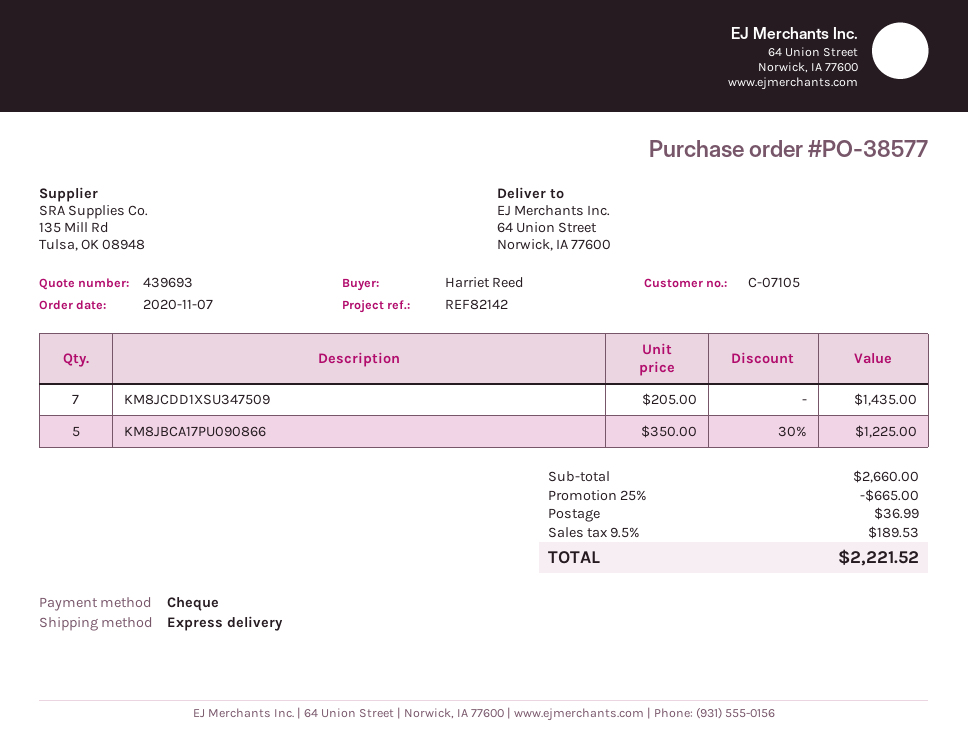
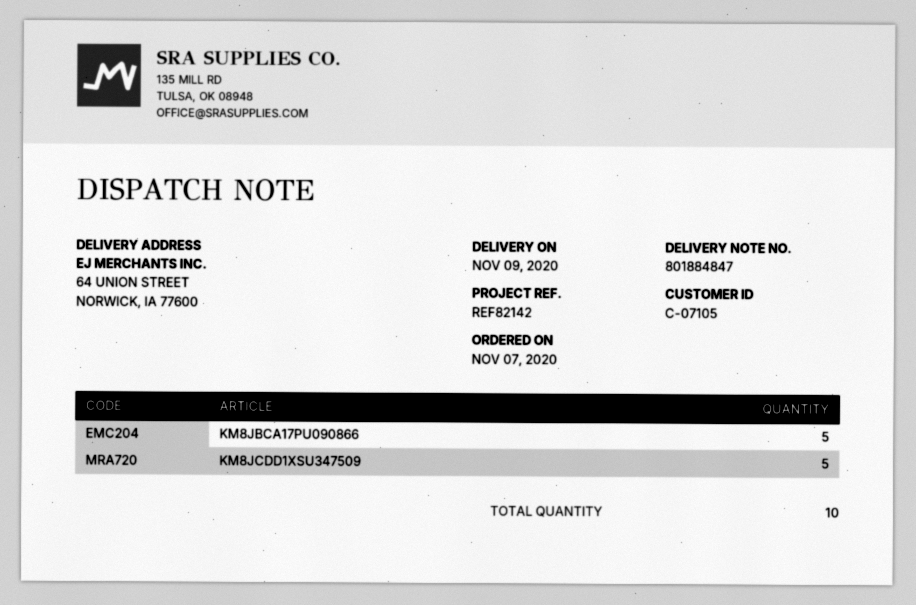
KM8JCDD1XSU347509: 7 -> 5

